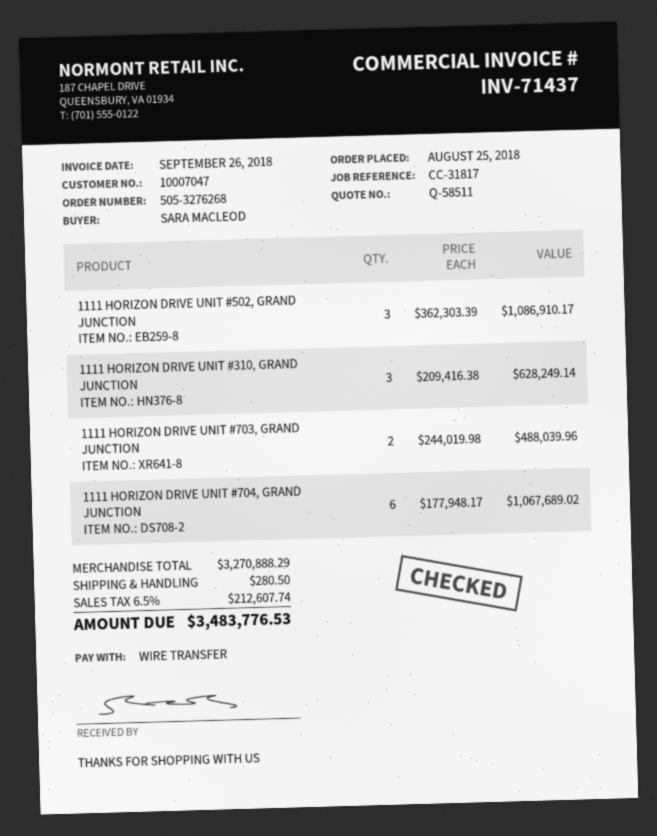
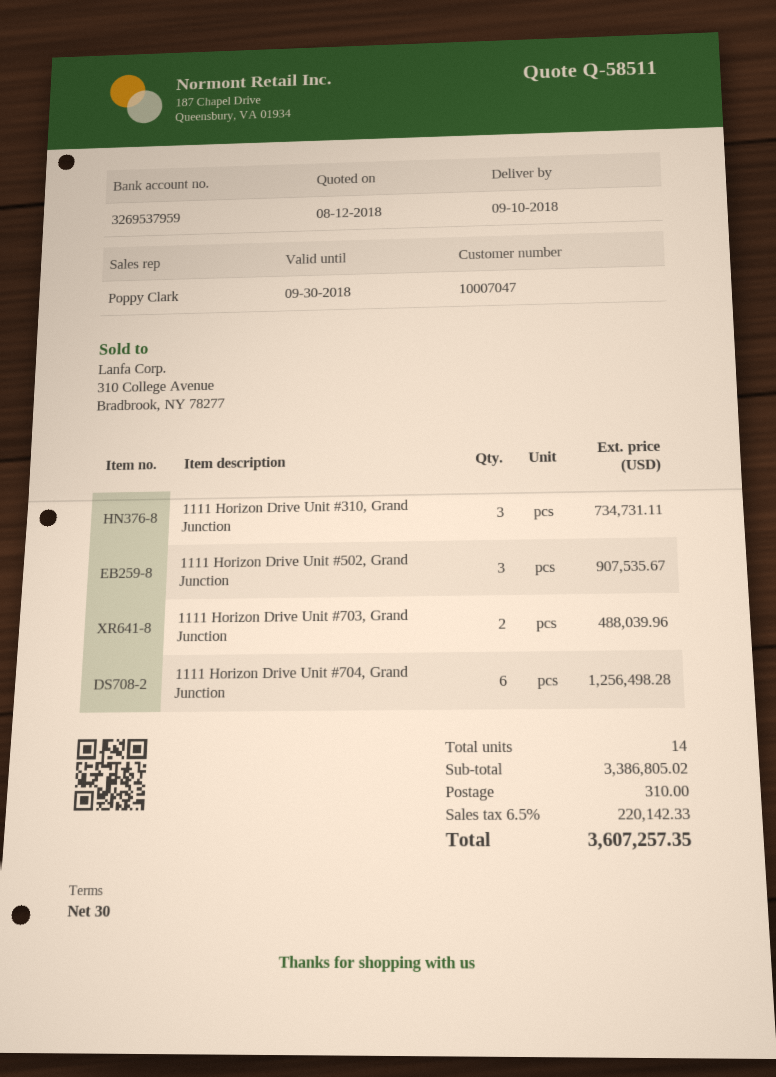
1111 HORIZON DRIVE UNIT #502, GRAND JUNCTION: 3 for 1086910.17 -> 3 for 907535.67
1111 HORIZON DRIVE UNIT #310, GRAND JUNCTION: 3 for 628249.14 -> 3 for 734731.11
1111 HORIZON DRIVE UNIT #704, GRAND JUNCTION: 6 for 1067689.02 -> 6 for 1256498.28
subtotal: 3270888.29 -> 3386805.02
shipping: 280.50 -> 310.00
tax: 6.5% = 212607.74 -> 6.5% = 220142.33
total: 3483776.53 -> 3607257.35

